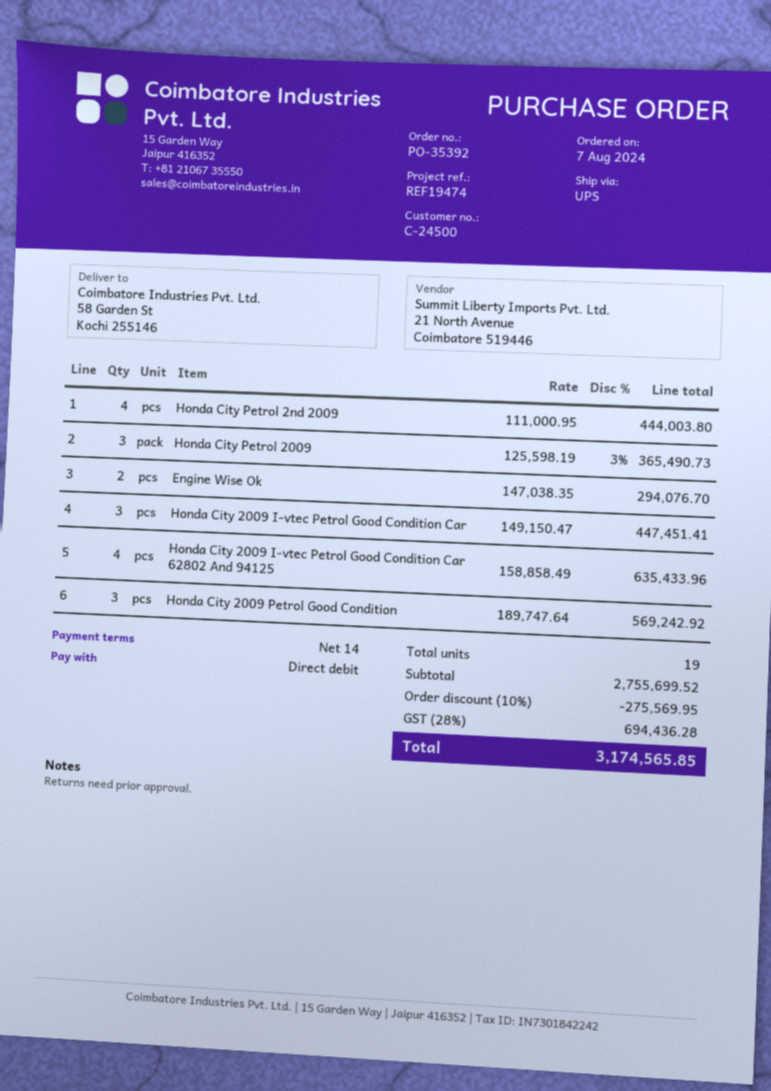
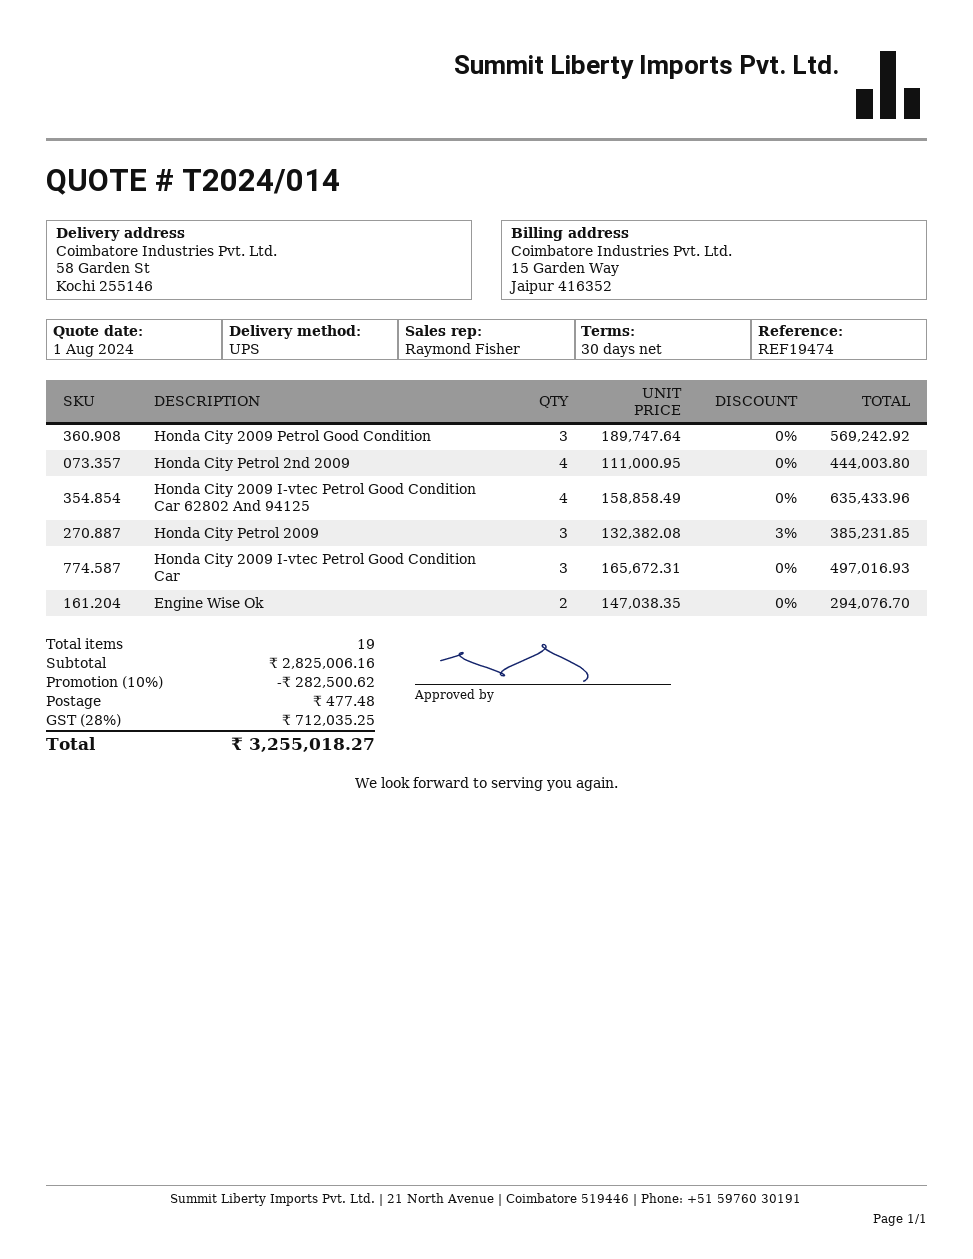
payment terms: 14 days -> 30 days
Honda City Petrol 2009: 3 x 125598.19 - 3% = 365490.73 -> 3 x 132382.08 - 3% = 385231.85
Honda City 2009 I-vtec Petrol Good Condition Car: 3 x 149150.47 = 447451.41 -> 3 x 165672.31 = 497016.93
subtotal: 2755699.52 -> 2825006.16
discount: 10% = 275569.95 -> 10% = 282500.62
shipping: none -> 477.48
tax: 28% = 694436.28 -> 28% = 712035.25
total: 3174565.85 -> 3255018.27

